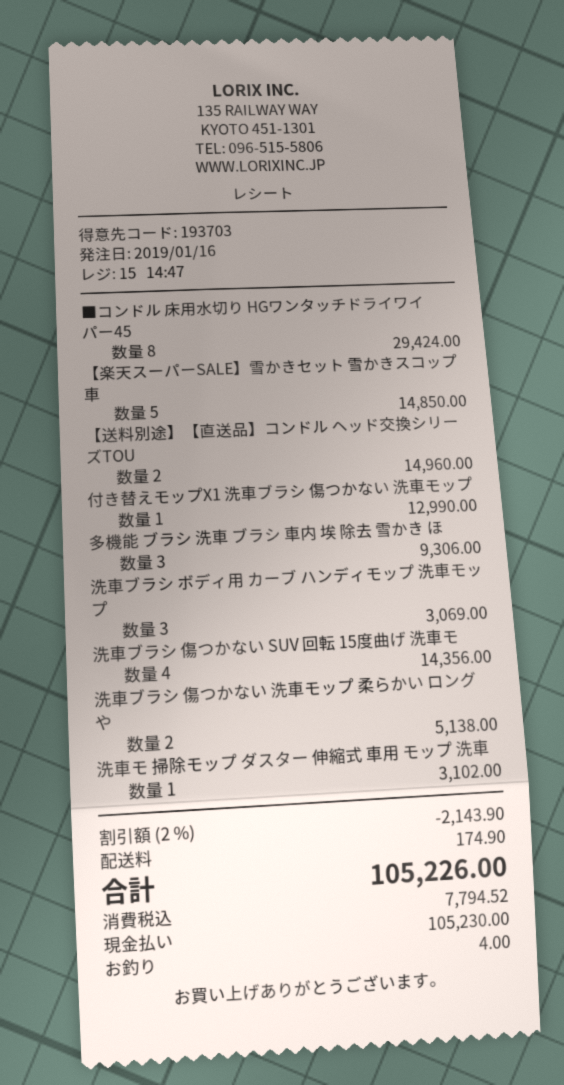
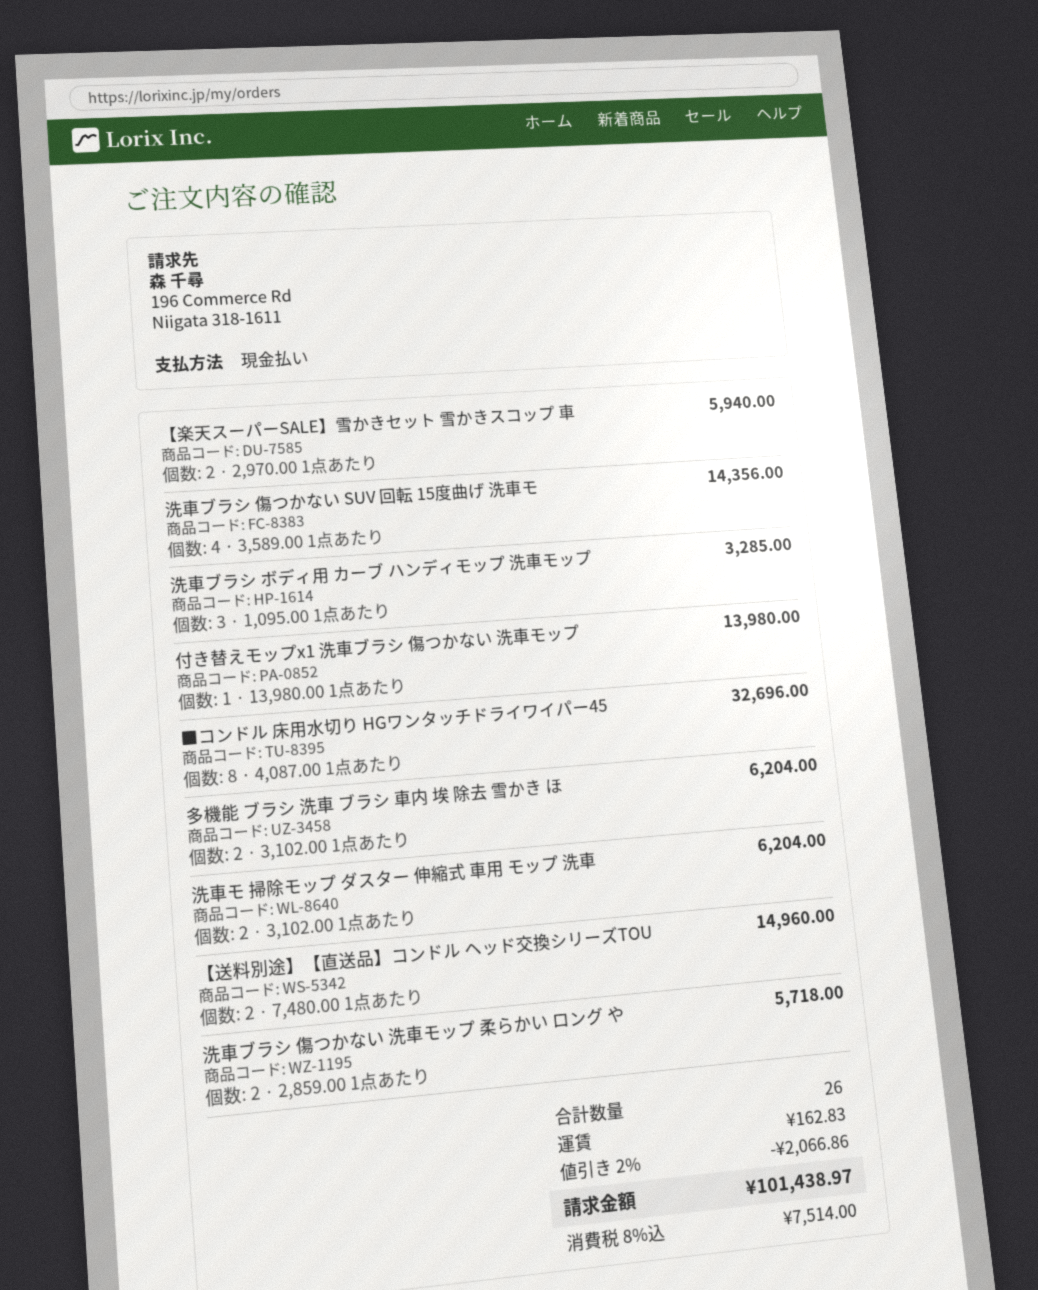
■コンドル 床用水切り HGワンタッチドライワイパー45: 8 for 29424.00 -> 8 for 32696.00
【楽天スーパーSALE】雪かきセット 雪かきスコップ 車: 5 for 14850.00 -> 2 for 5940.00
付き替えモップX1 洗車ブラシ 傷つかない 洗車モップ: 1 for 12990.00 -> 1 for 13980.00
多機能 ブラシ 洗車 ブラシ 車内 埃 除去 雪かき ほ: 3 for 9306.00 -> 2 for 6204.00
洗車ブラシ ボディ用 カーブ ハンディモップ 洗車モップ: 3 for 3069.00 -> 3 for 3285.00
洗車ブラシ 傷つかない 洗車モップ 柔らかい ロング や: 2 for 5138.00 -> 2 for 5718.00
洗車モ 掃除モップ ダスター 伸縮式 車用 モップ 洗車: 1 for 3102.00 -> 2 for 6204.00
discount: 2% = 2143.90 -> 2% = 2066.86
shipping: 174.90 -> 162.83
tax: 7794.52 -> 7514.00
total: 105226.00 -> 101438.97

